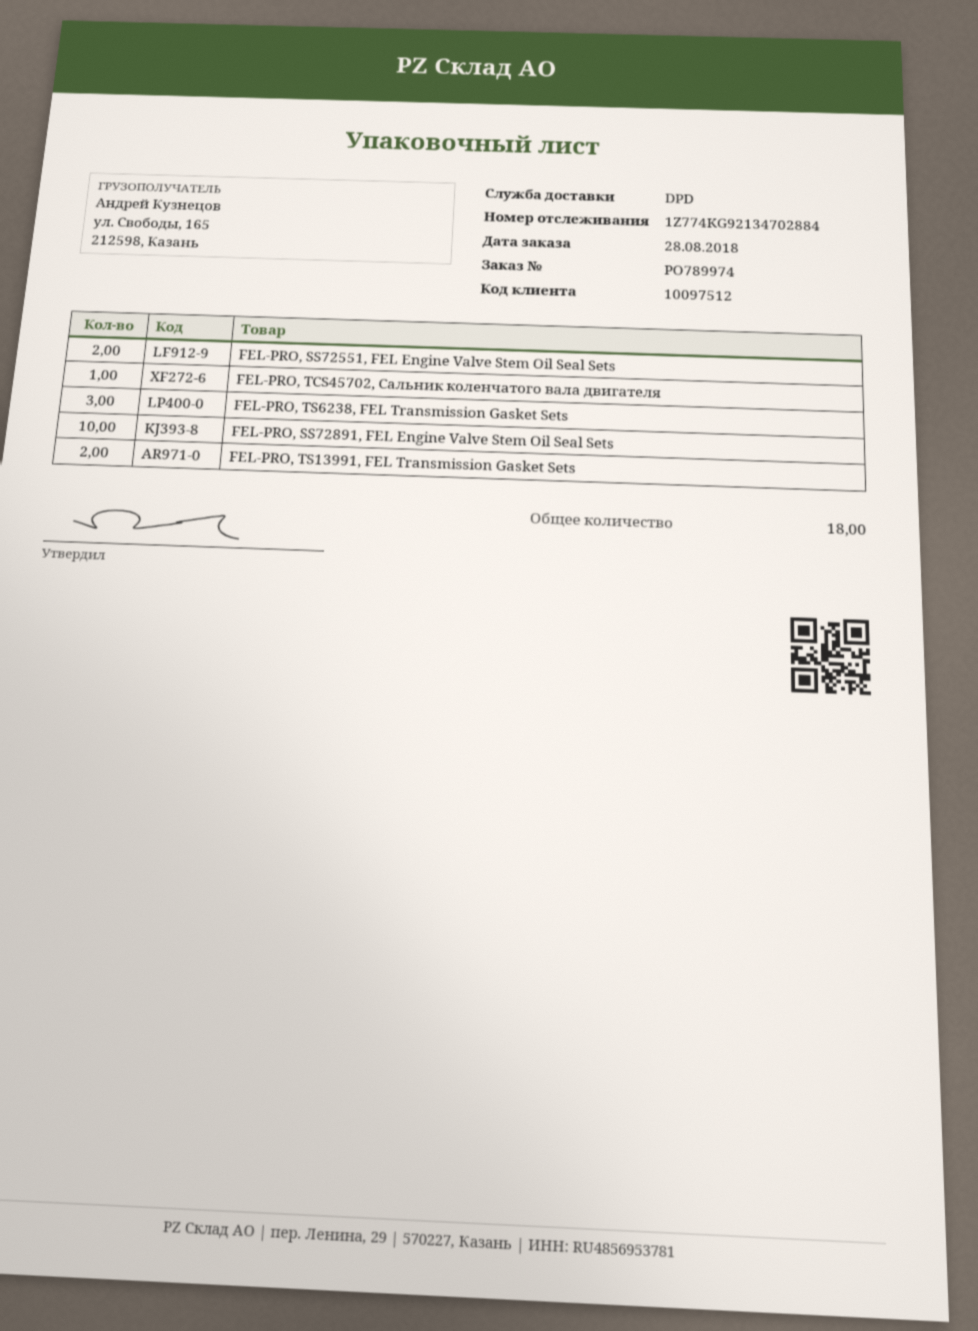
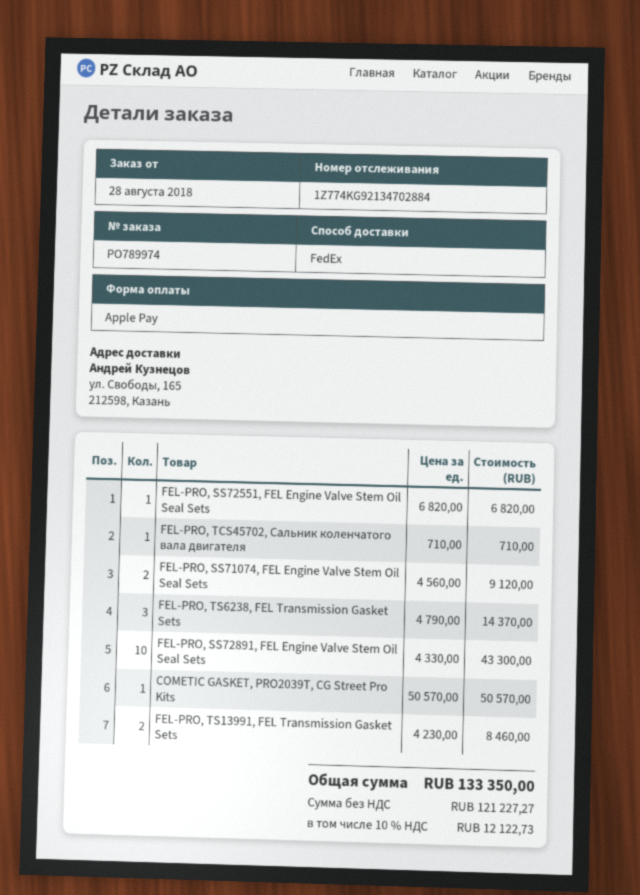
shipping method: DPD -> FedEx
FEL-PRO, SS72551, FEL Engine Valve Stem Oil Seal Sets: 2 -> 1
FEL-PRO, SS71074, FEL Engine Valve Stem Oil Seal Sets: none -> 2
COMETIC GASKET, PRO2039T, CG Street Pro Kits: none -> 1

